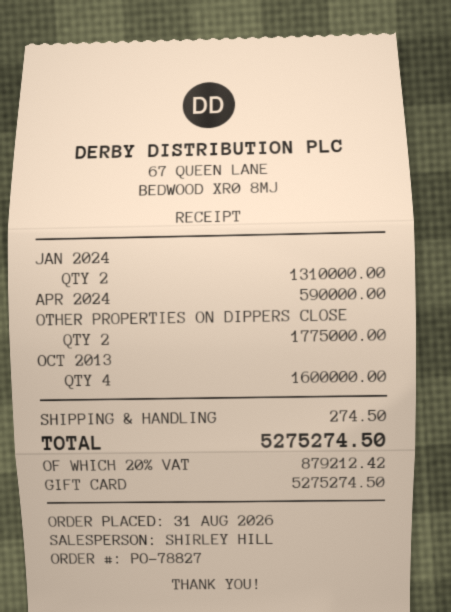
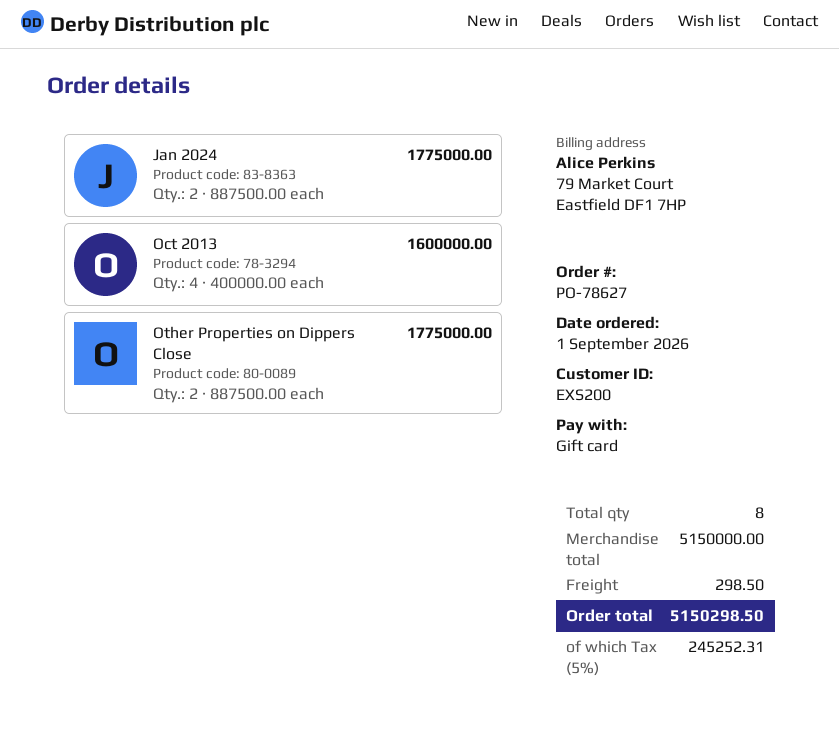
order number: PO-78827 -> PO-78627
order date: 2026-08-31 -> 2026-09-01
JAN 2024: 2 for 1310000.00 -> 2 for 1775000.00
APR 2024: 1 for 590000.00 -> none
shipping: 274.50 -> 298.50
tax: 20% = 879212.42 -> 5% = 245252.31
total: 5275274.50 -> 5150298.50

